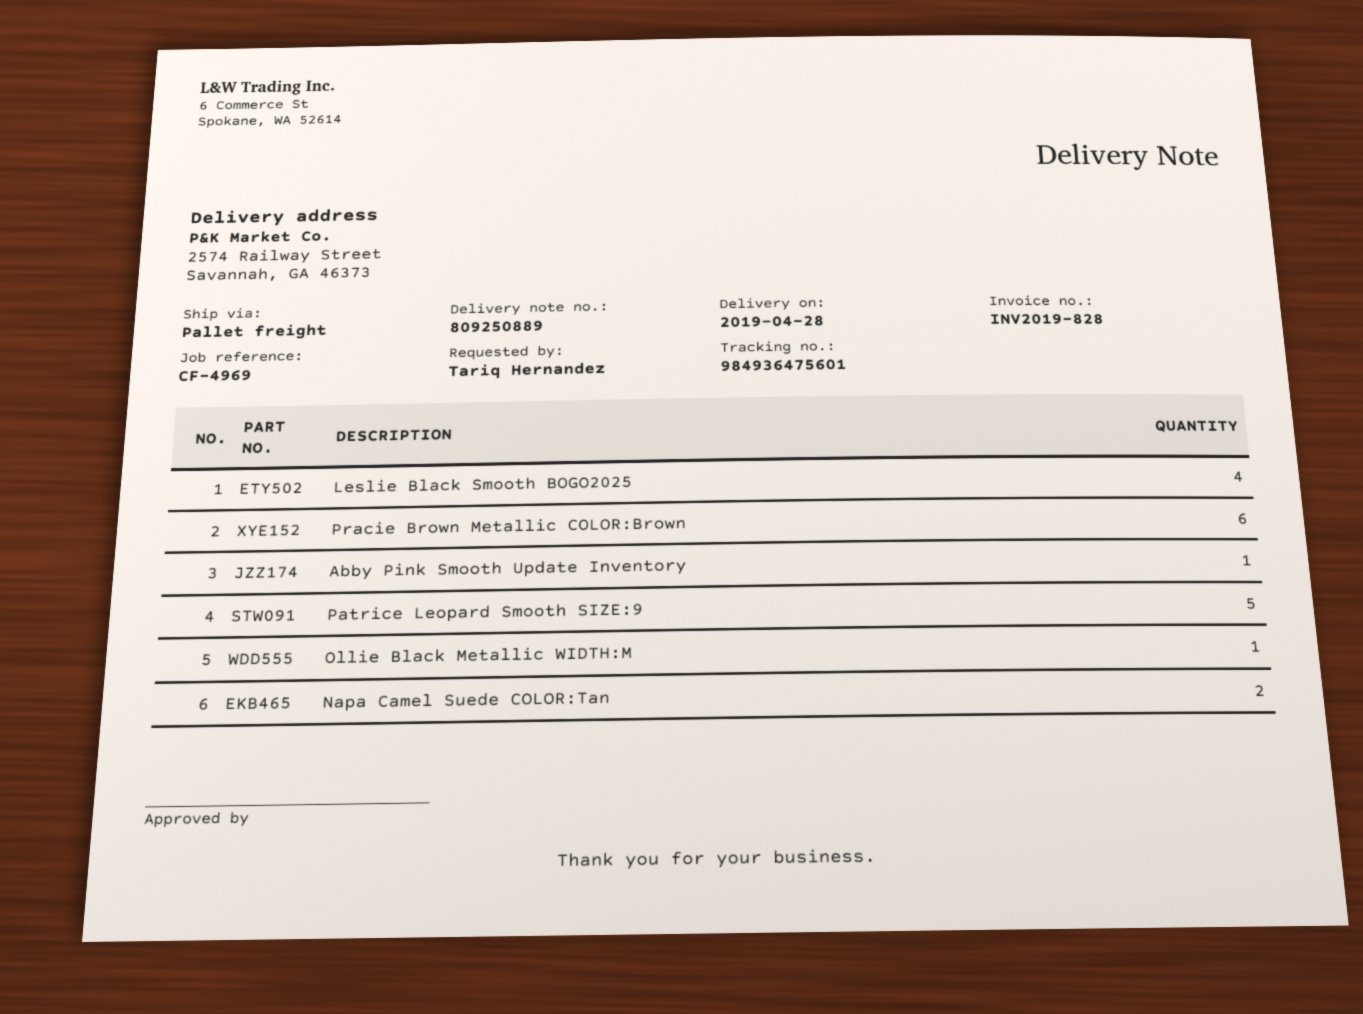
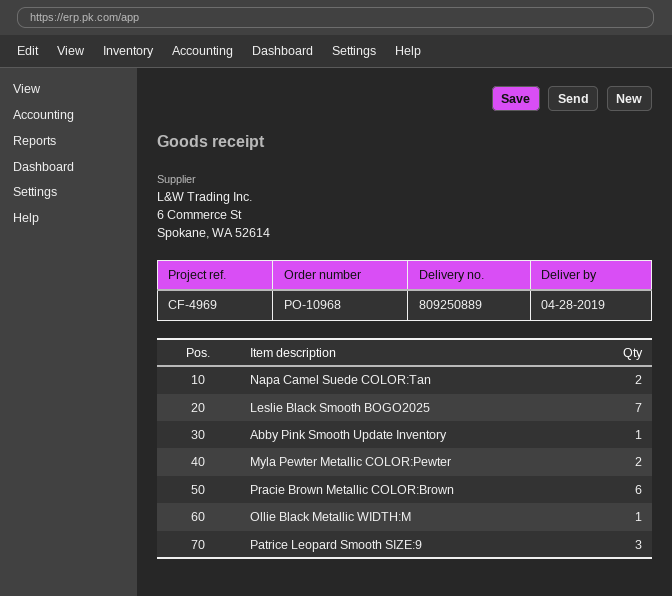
Leslie Black Smooth BOGO2025: 4 -> 7
Patrice Leopard Smooth SIZE:9: 5 -> 3
Myla Pewter Metallic COLOR:Pewter: none -> 2

